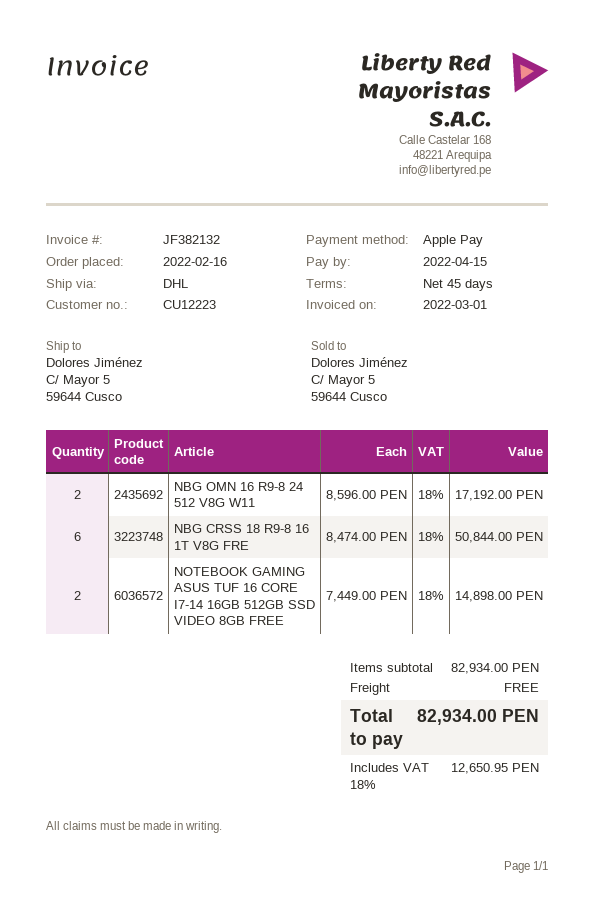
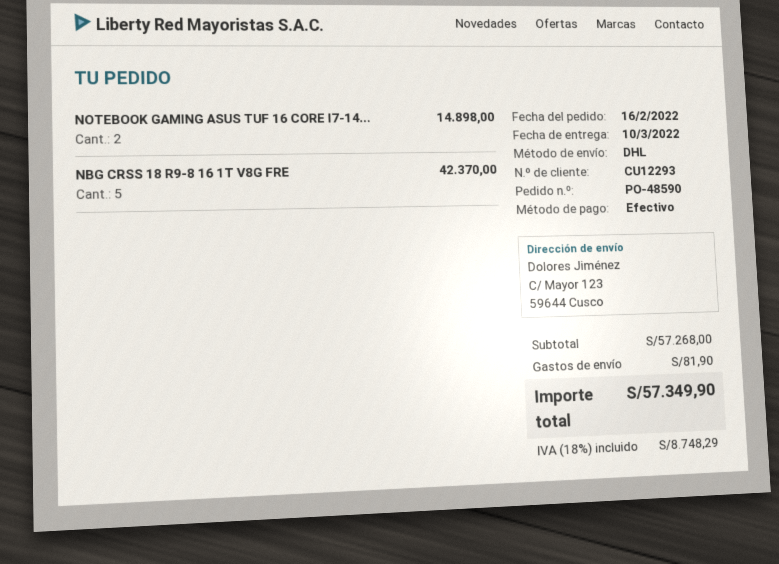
customer number: CU12223 -> CU12293
payment method: Apple Pay -> cash
ship to: C/ Mayor 5, 59644 Cusco -> C/ Mayor 123, 59644 Cusco
NBG OMN 16 R9-8 24 512 V8G W11: 2 for 17192.00 -> none
NBG CRSS 18 R9-8 16 1T V8G FRE: 6 for 50844.00 -> 5 for 42370.00
subtotal: 82934.00 -> 57268.00
shipping: 0.00 -> 81.90
tax: 18% = 12650.95 -> 18% = 8748.29
total: 82934.00 -> 57349.90

